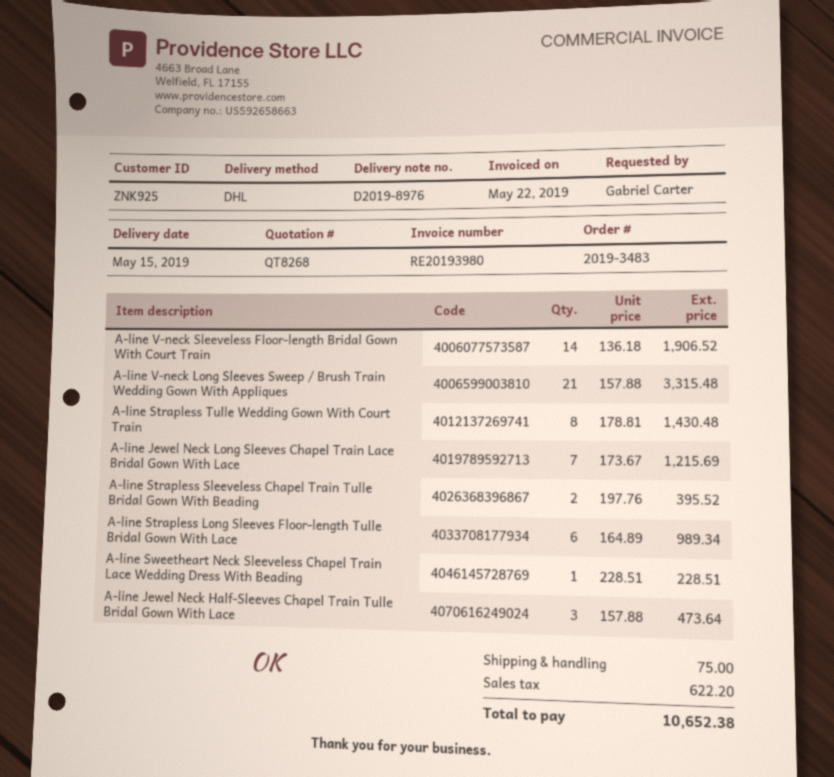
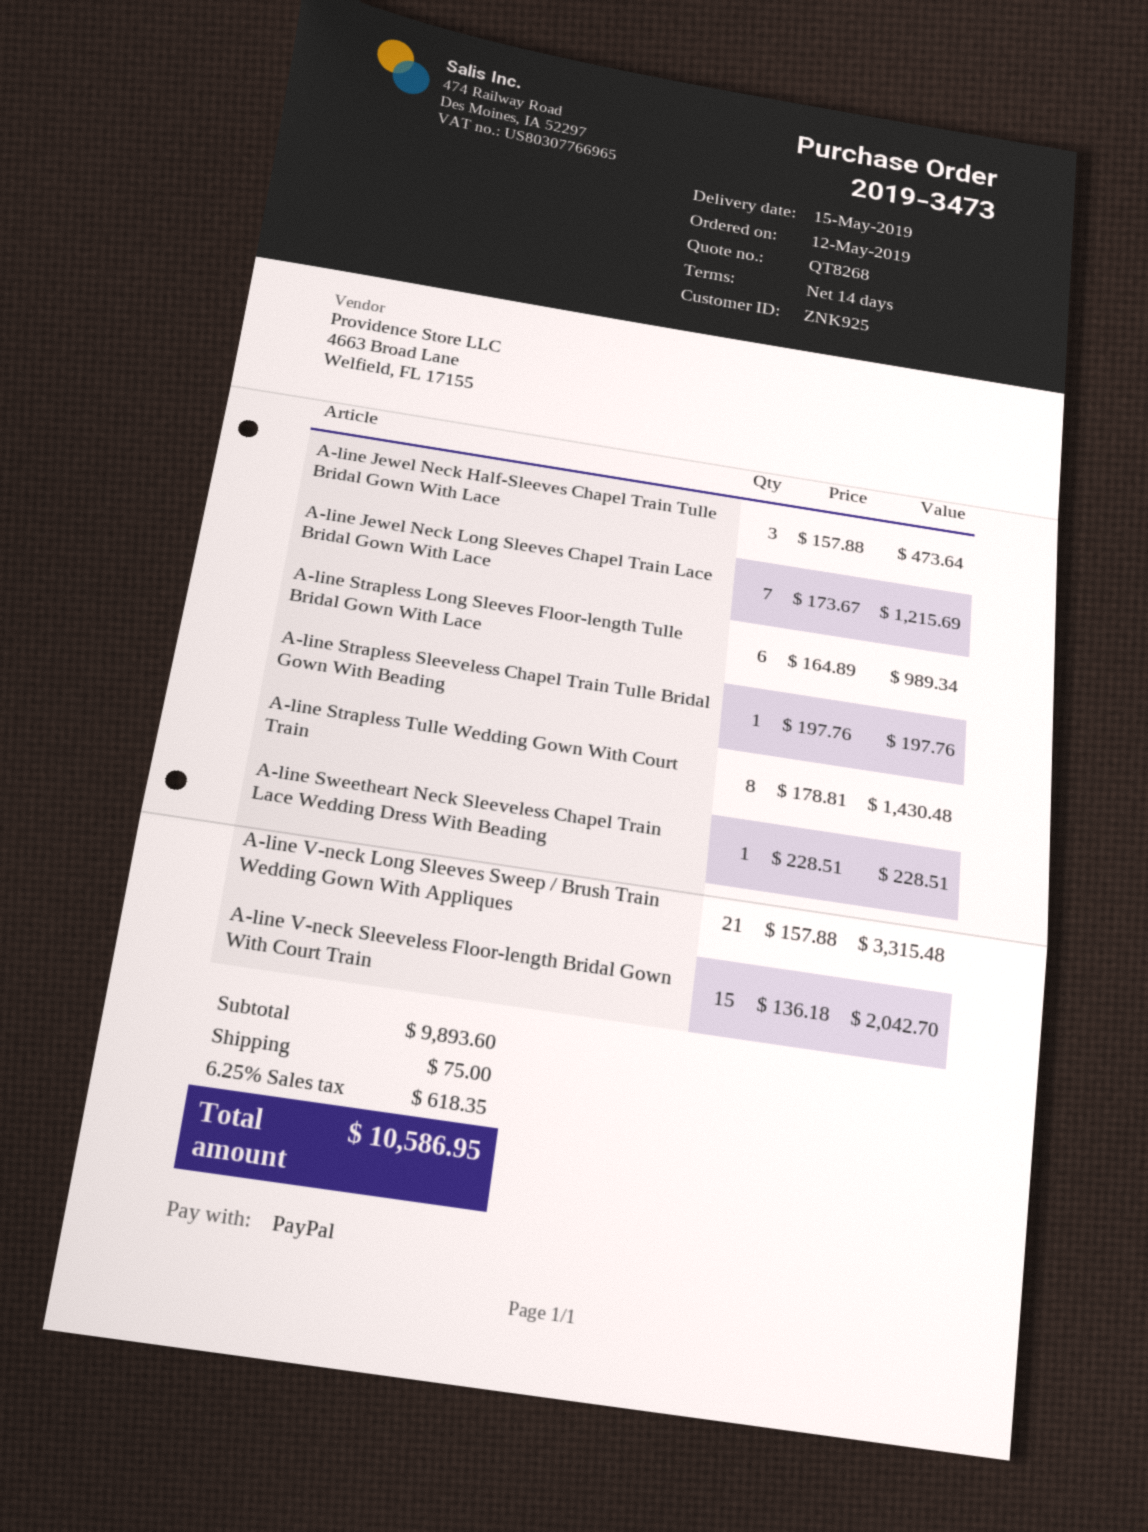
order number: 2019-3483 -> 2019-3473
A-line V-neck Sleeveless Floor-length Bridal Gown With Court Train: 14 x 136.18 = 1906.52 -> 15 x 136.18 = 2042.70
A-line Strapless Sleeveless Chapel Train Tulle Bridal Gown With Beading: 2 x 197.76 = 395.52 -> 1 x 197.76 = 197.76
tax: 622.20 -> 618.35
total: 10652.38 -> 10586.95

